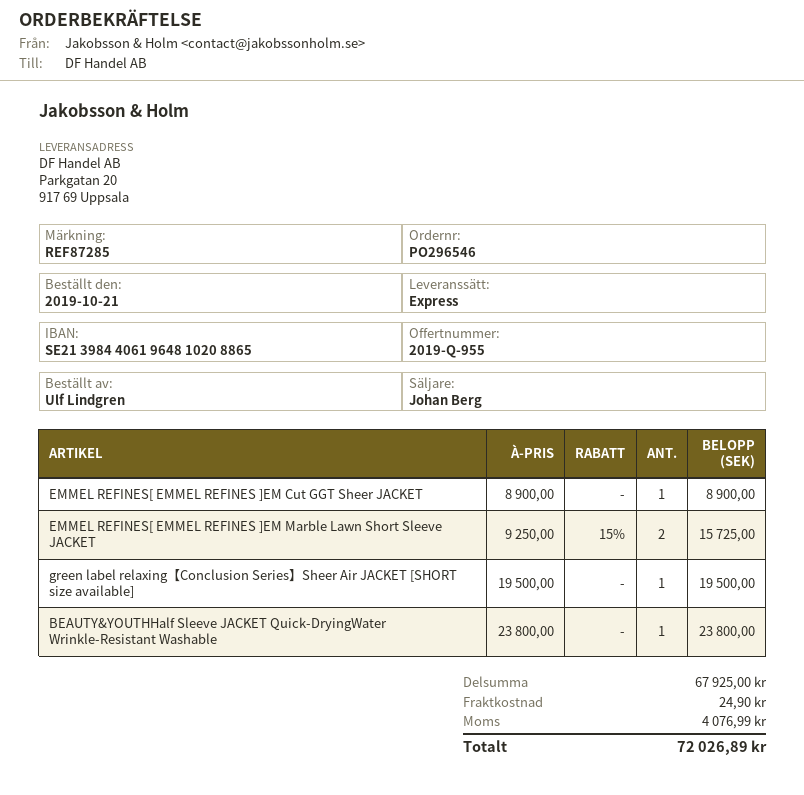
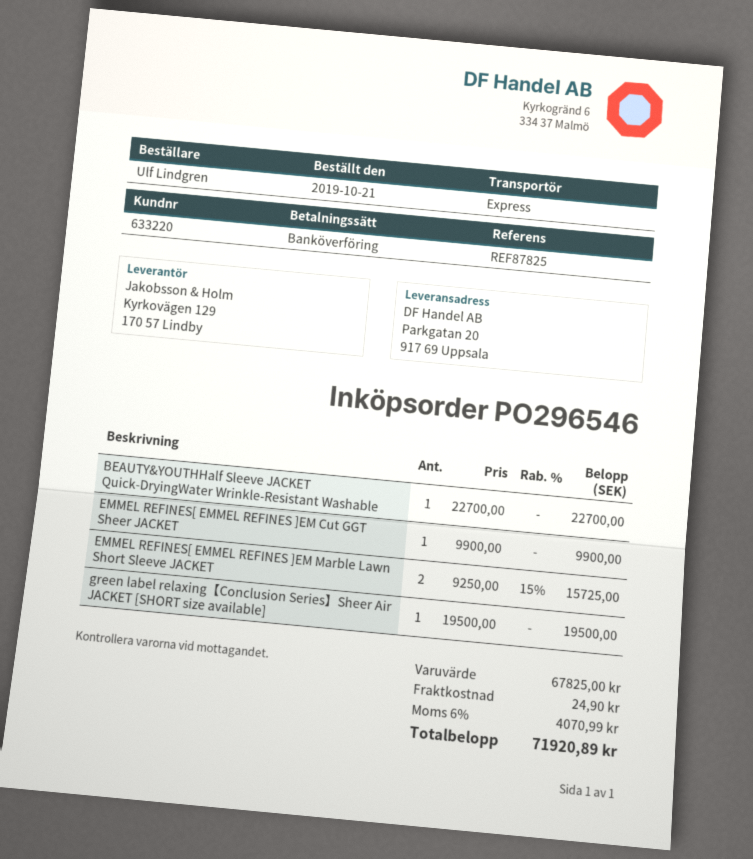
reference: REF87285 -> REF87825
EMMEL REFINES[ EMMEL REFINES ]EM Cut GGT Sheer JACKET: 1 x 8900.00 = 8900.00 -> 1 x 9900.00 = 9900.00
BEAUTY&YOUTHHalf Sleeve JACKET Quick-DryingWater Wrinkle-Resistant Washable: 1 x 23800.00 = 23800.00 -> 1 x 22700.00 = 22700.00
subtotal: 67925.00 -> 67825.00
tax: 4076.99 -> 4070.99
total: 72026.89 -> 71920.89

